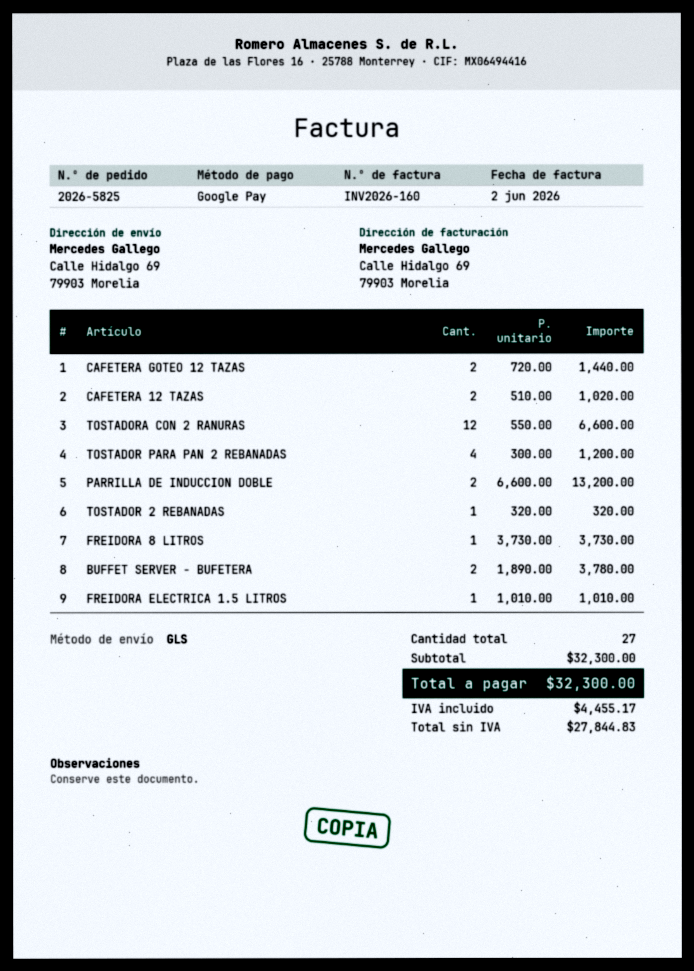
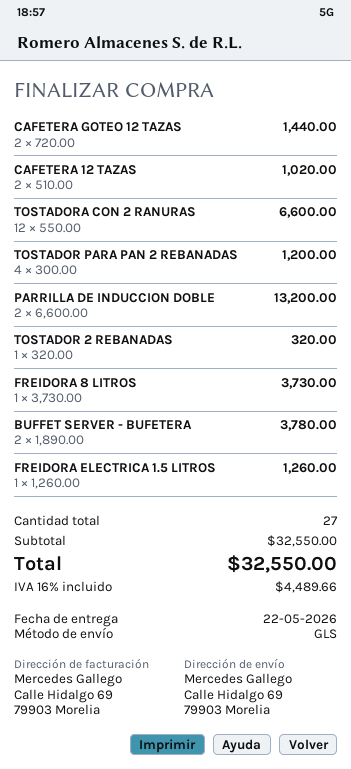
FREIDORA ELECTRICA 1.5 LITROS: 1 x 1010.00 = 1010.00 -> 1 x 1260.00 = 1260.00
subtotal: 32300.00 -> 32550.00
tax: 4455.17 -> 4489.66
total: 32300.00 -> 32550.00

